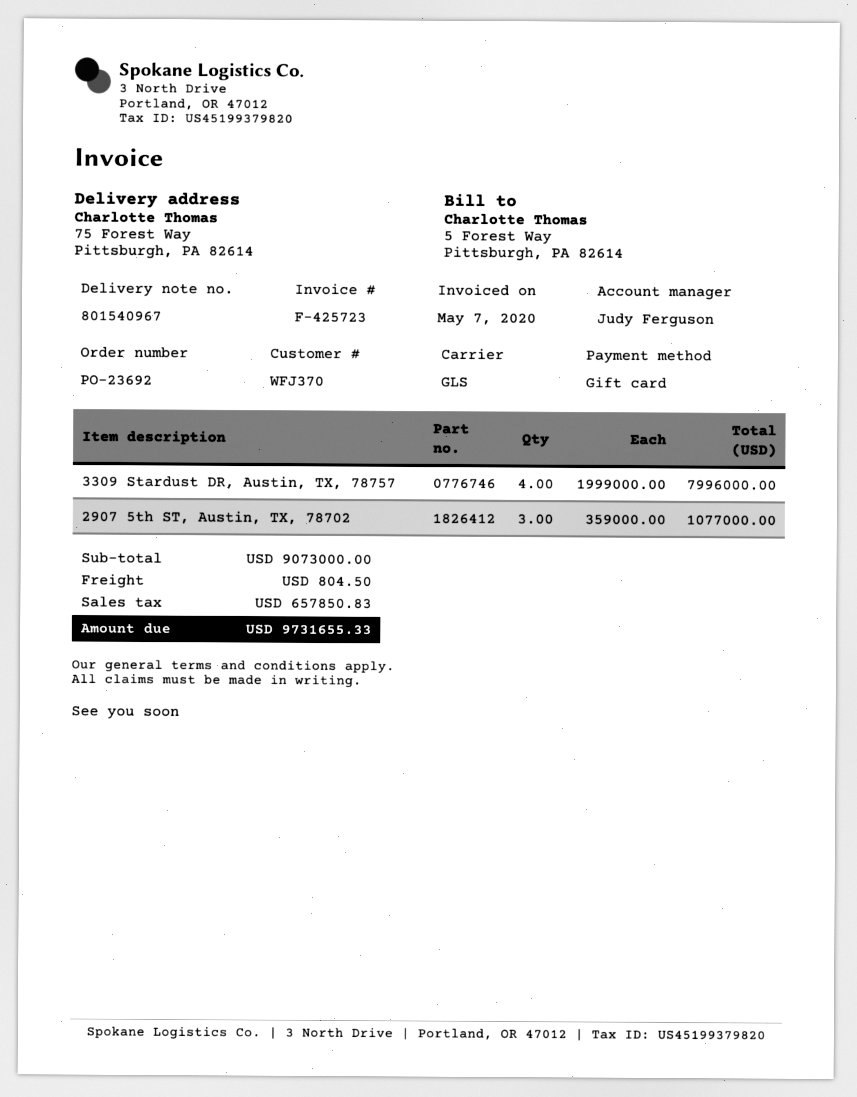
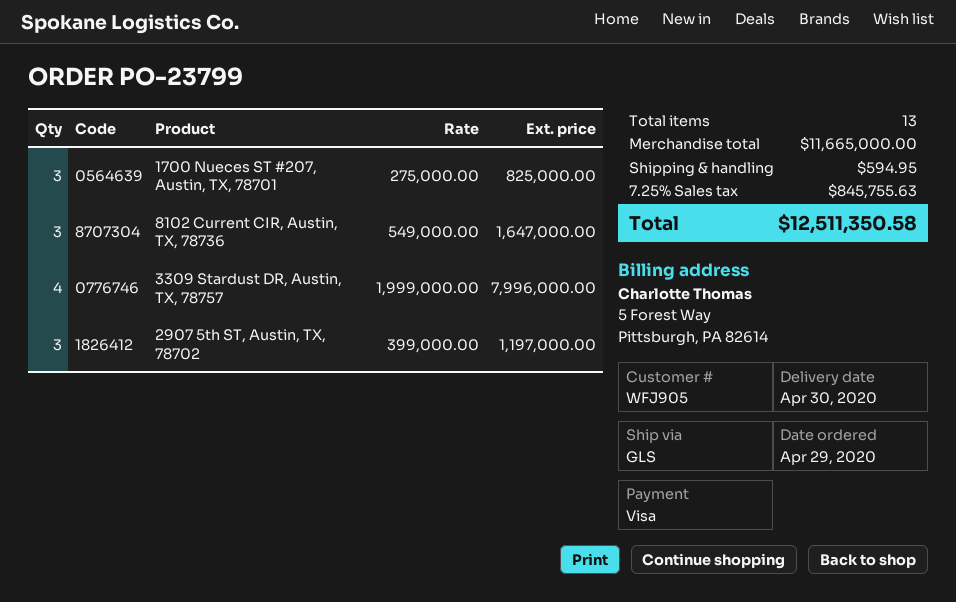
order number: PO-23692 -> PO-23799
customer number: WFJ370 -> WFJ905
payment method: gift card -> Visa
2907 5th ST, Austin, TX, 78702: 3 x 359000.00 = 1077000.00 -> 3 x 399000.00 = 1197000.00
1700 Nueces ST #207, Austin, TX, 78701: none -> 3 x 275000.00 = 825000.00
8102 Current CIR, Austin, TX, 78736: none -> 3 x 549000.00 = 1647000.00
subtotal: 9073000.00 -> 11665000.00
shipping: 804.50 -> 594.95
tax: 657850.83 -> 845755.63
total: 9731655.33 -> 12511350.58

